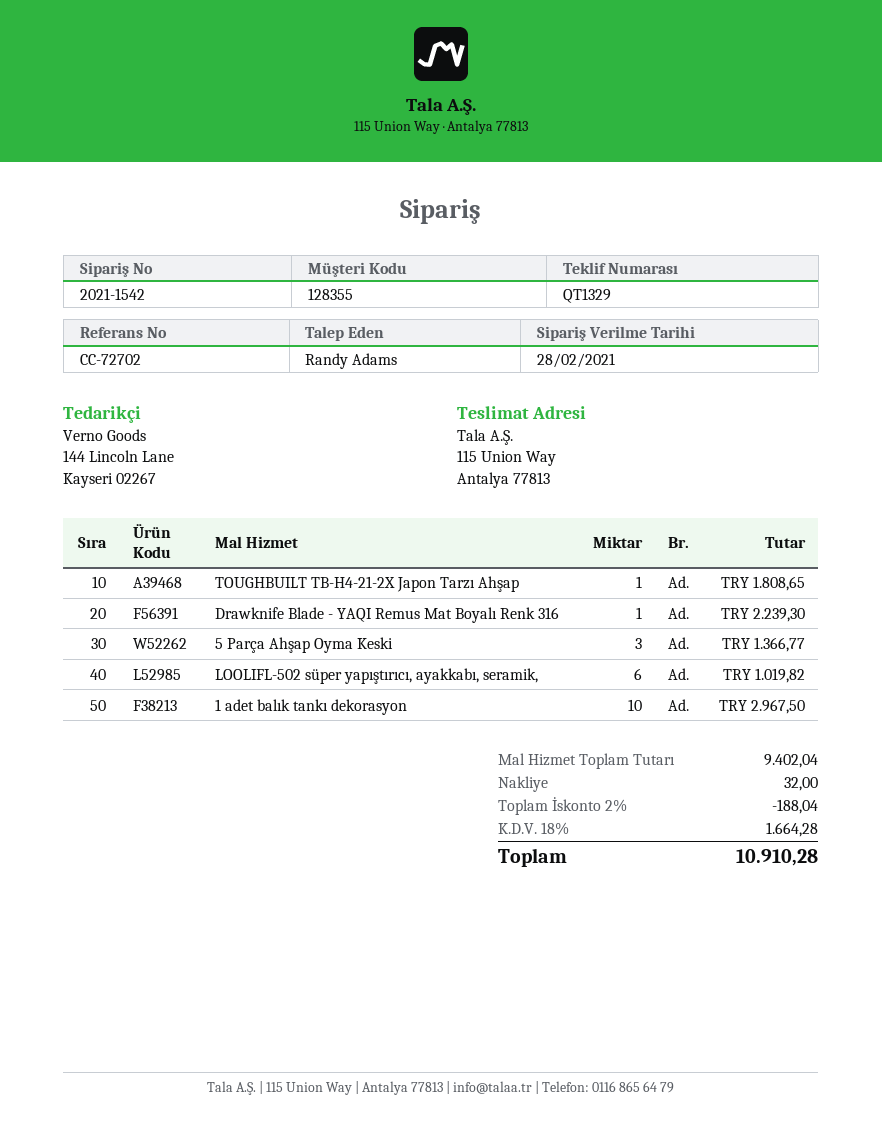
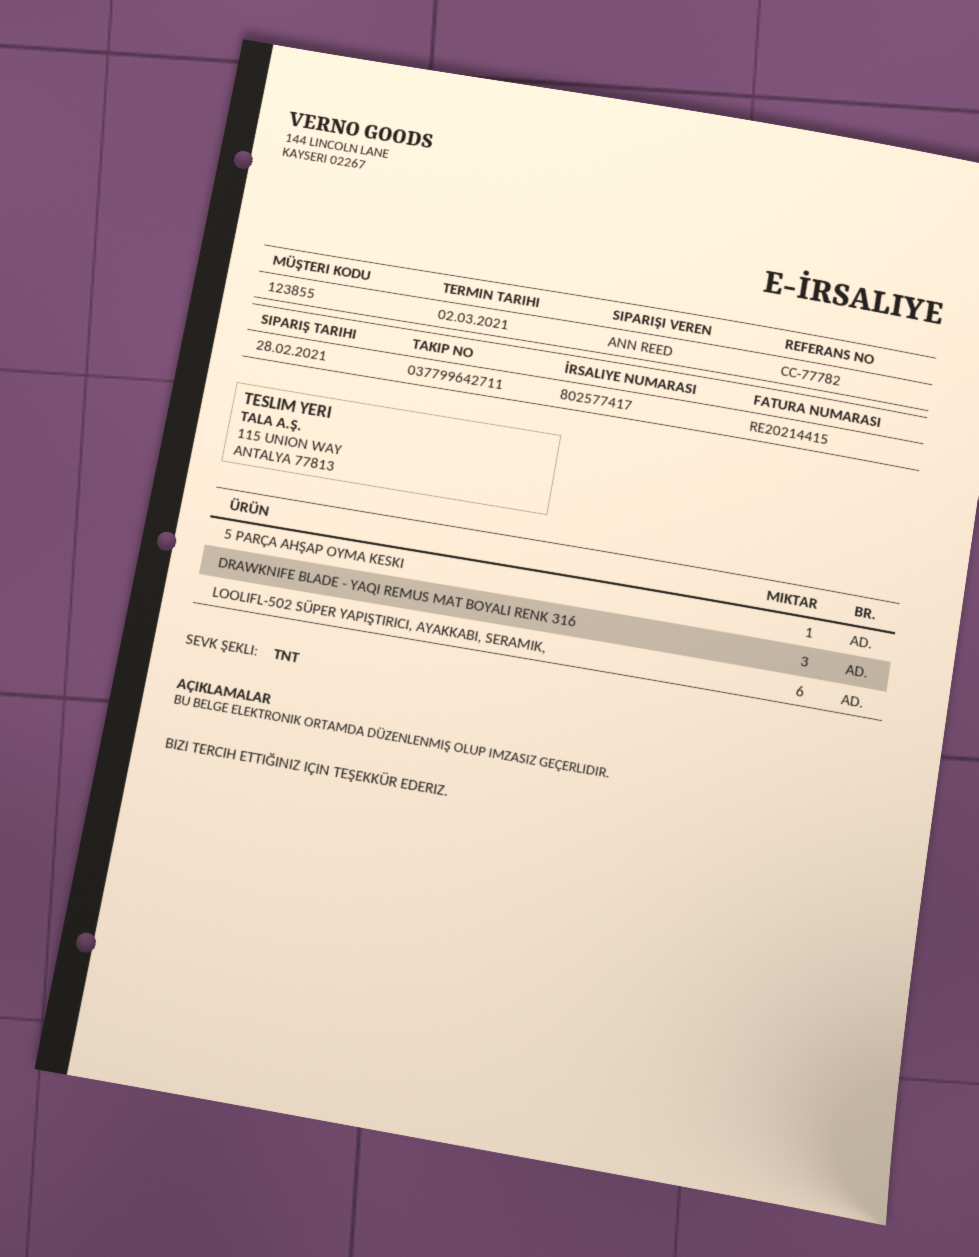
customer number: 128355 -> 123855
reference: CC-72702 -> CC-77782
ordered by: Randy Adams -> ANN REED
TOUGHBUILT TB-H4-21-2X Japon Tarzı Ahşap: 1 -> none
Drawknife Blade - YAQI Remus Mat Boyalı Renk 316: 1 -> 3
5 Parça Ahşap Oyma Keski: 3 -> 1
1 adet balık tankı dekorasyon: 10 -> none

